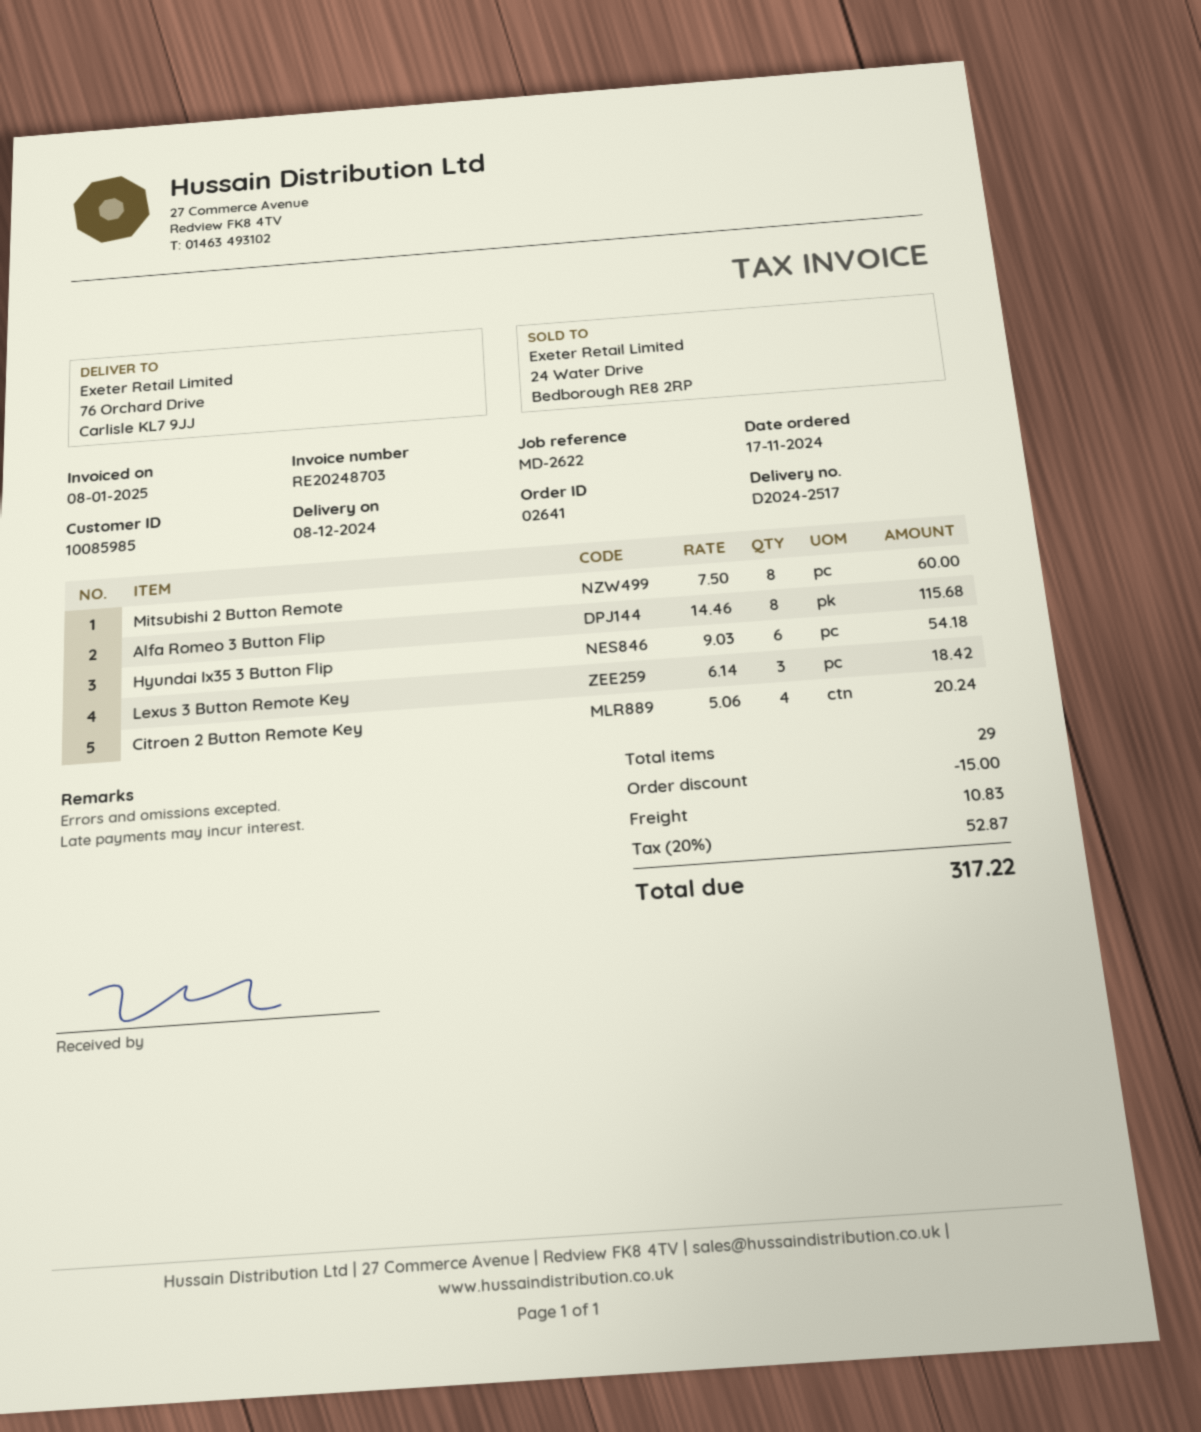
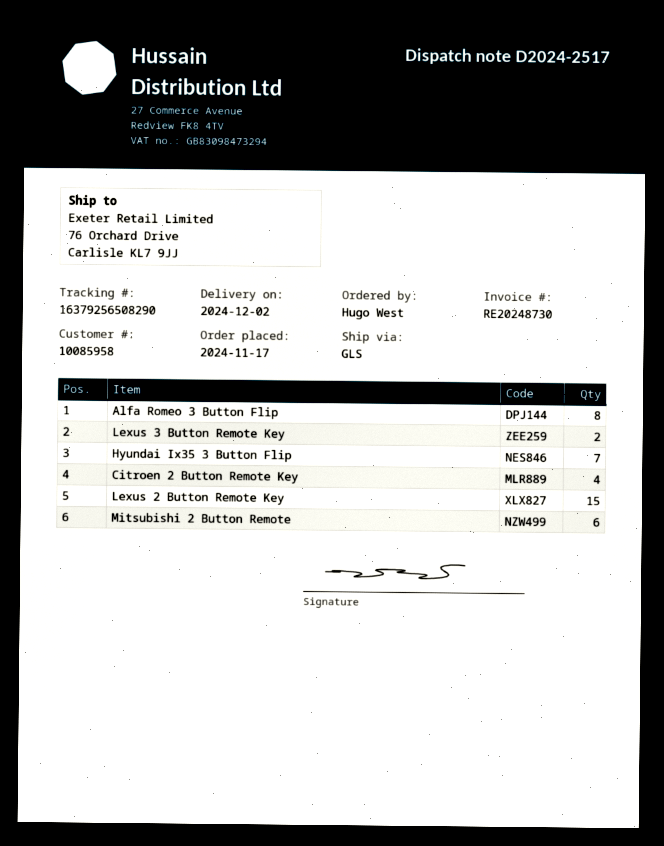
delivery date: 2024-12-08 -> 2024-12-02
invoice number: RE20248703 -> RE20248730
customer number: 10085985 -> 10085958
Mitsubishi 2 Button Remote: 8 -> 6
Hyundai Ix35 3 Button Flip: 6 -> 7
Lexus 3 Button Remote Key: 3 -> 2
Lexus 2 Button Remote Key: none -> 15

